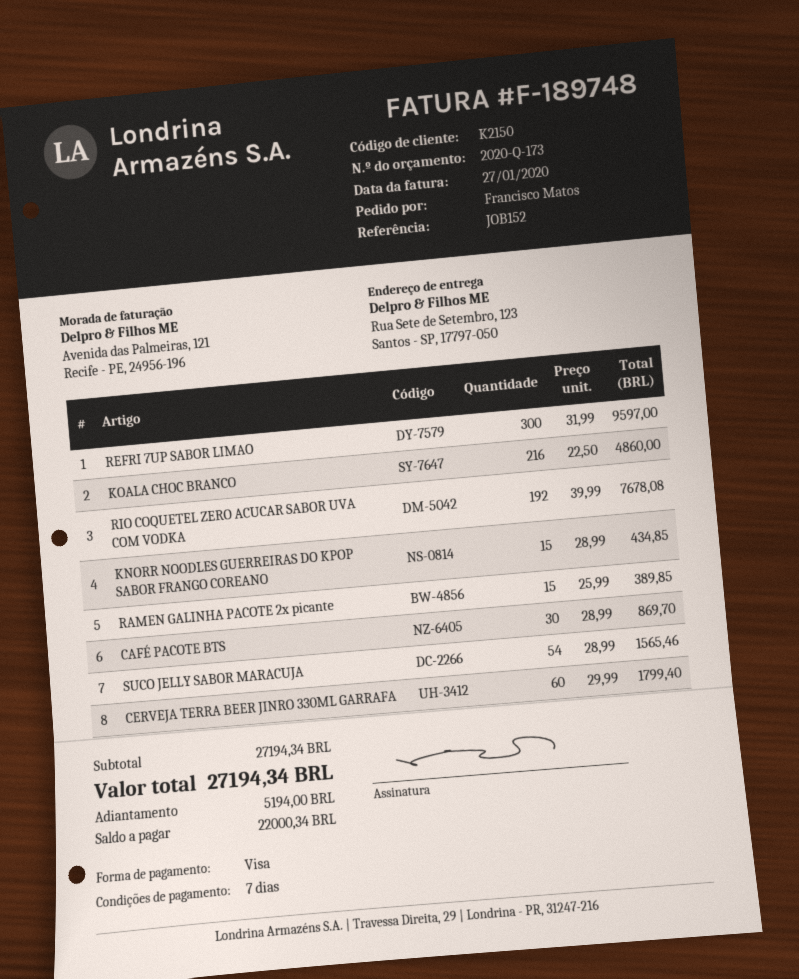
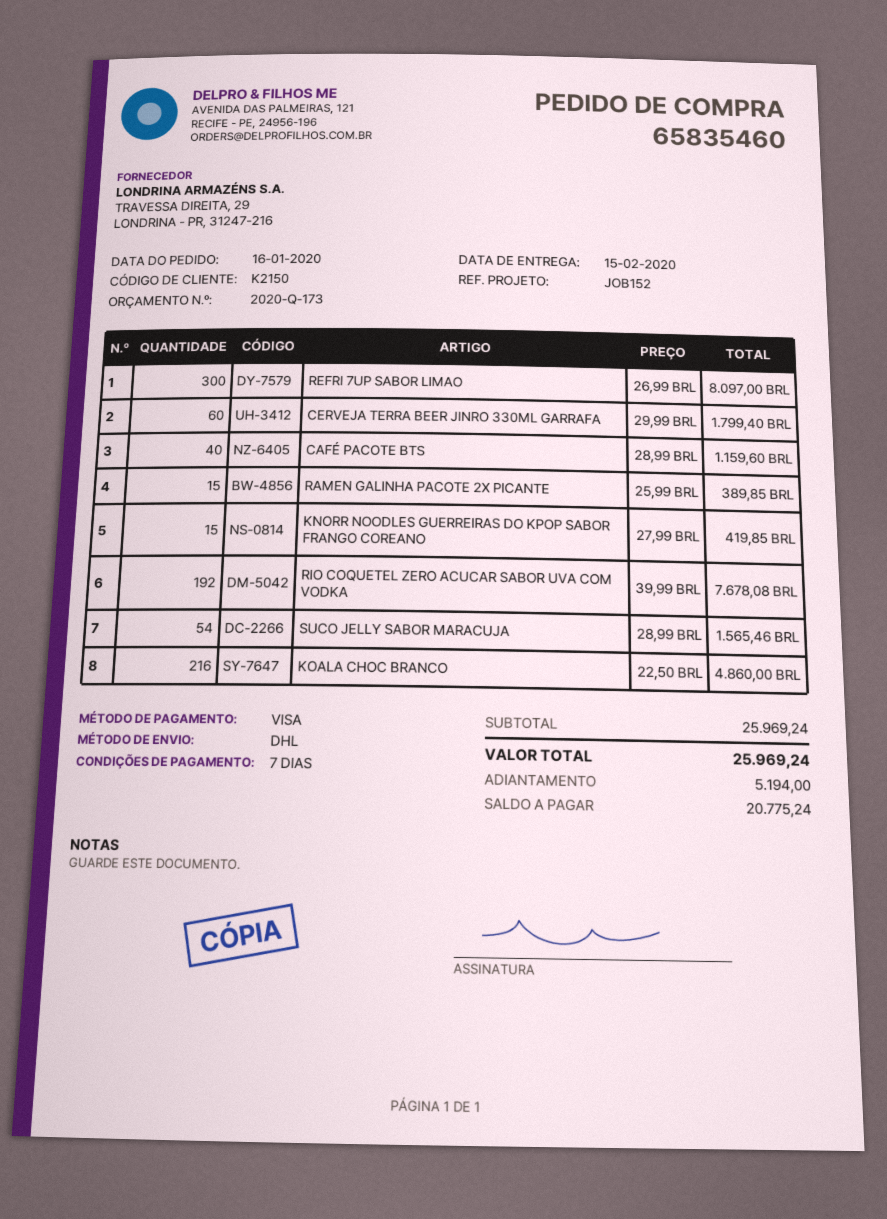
REFRI 7UP SABOR LIMAO: 300 x 31.99 = 9597.00 -> 300 x 26.99 = 8097.00
KNORR NOODLES GUERREIRAS DO KPOP SABOR FRANGO COREANO: 15 x 28.99 = 434.85 -> 15 x 27.99 = 419.85
CAFÉ PACOTE BTS: 30 x 28.99 = 869.70 -> 40 x 28.99 = 1159.60
subtotal: 27194.34 -> 25969.24
total: 27194.34 -> 25969.24
balance: 22000.34 -> 20775.24

